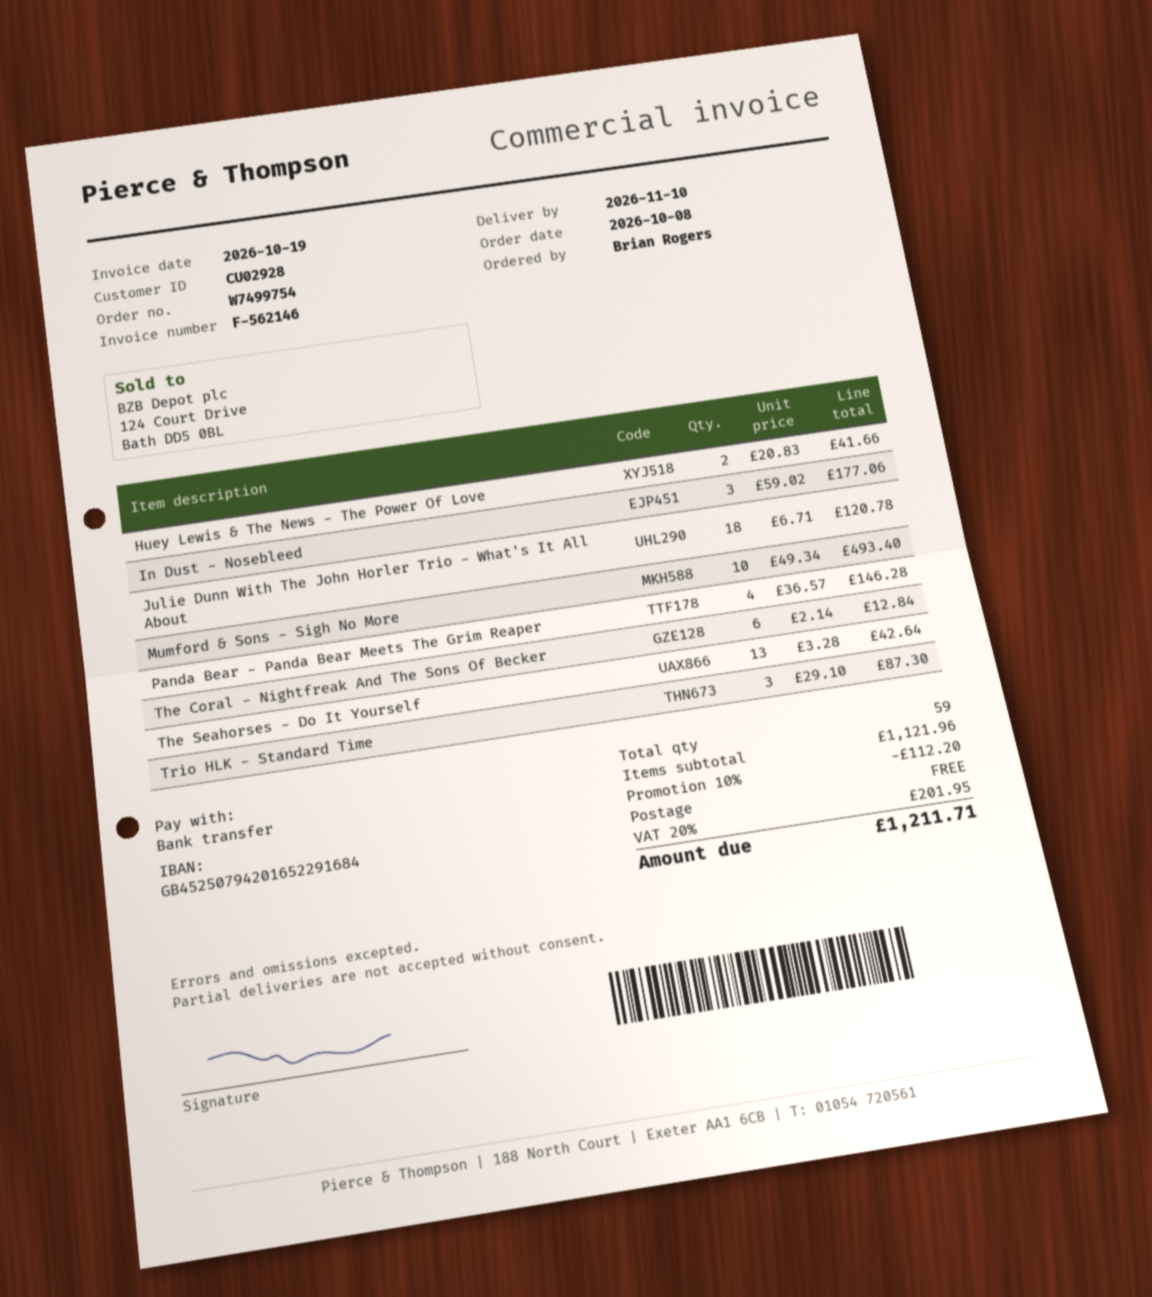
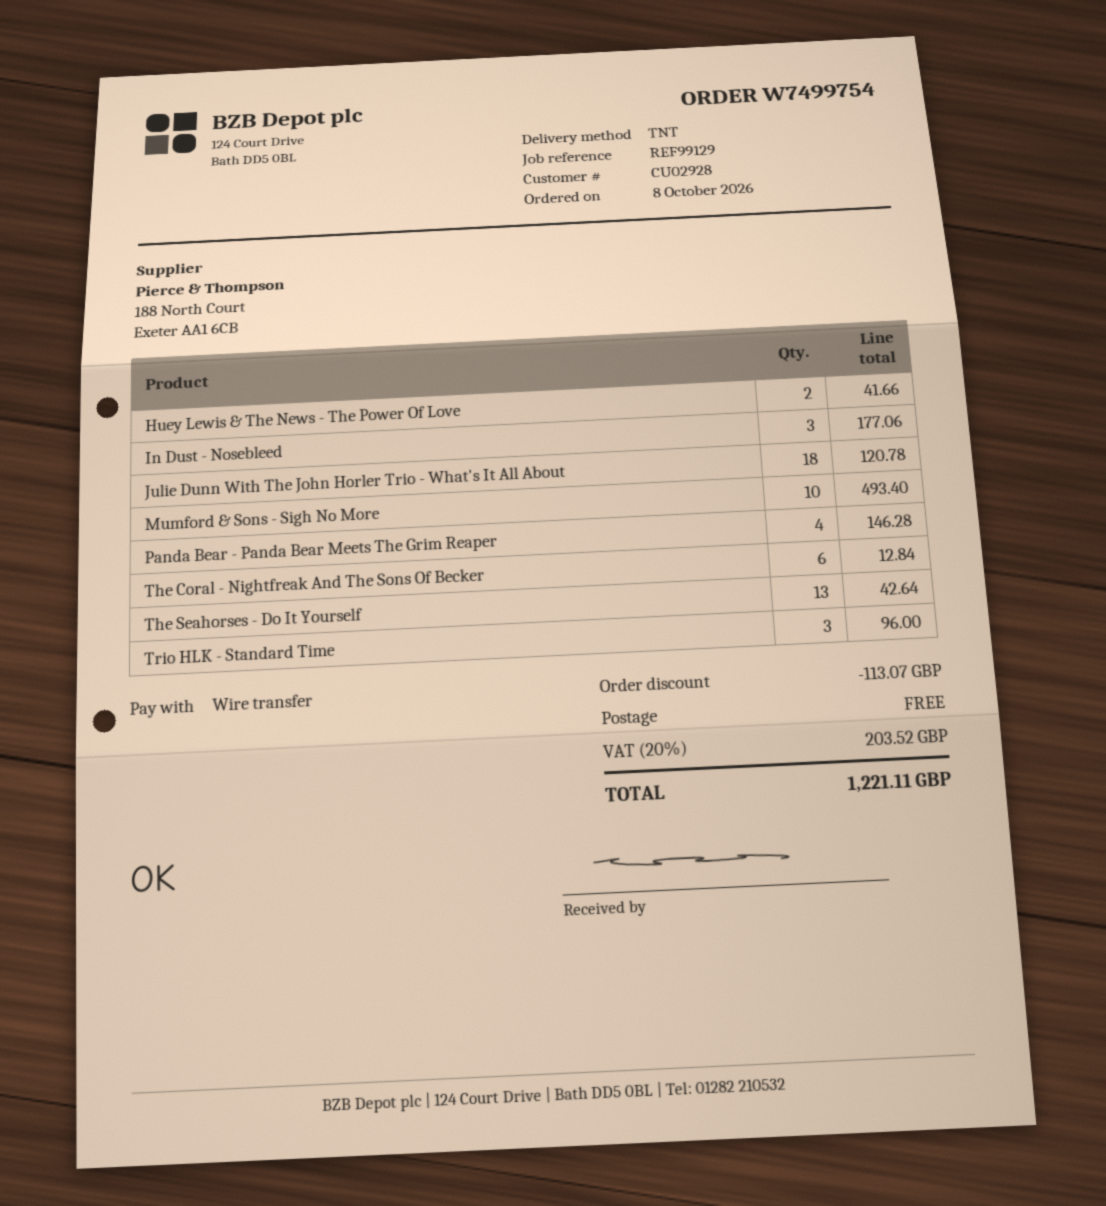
Trio HLK - Standard Time: 3 for 87.30 -> 3 for 96.00
discount: 112.20 -> 113.07
tax: 20% = 201.95 -> 20% = 203.52
total: 1211.71 -> 1221.11

